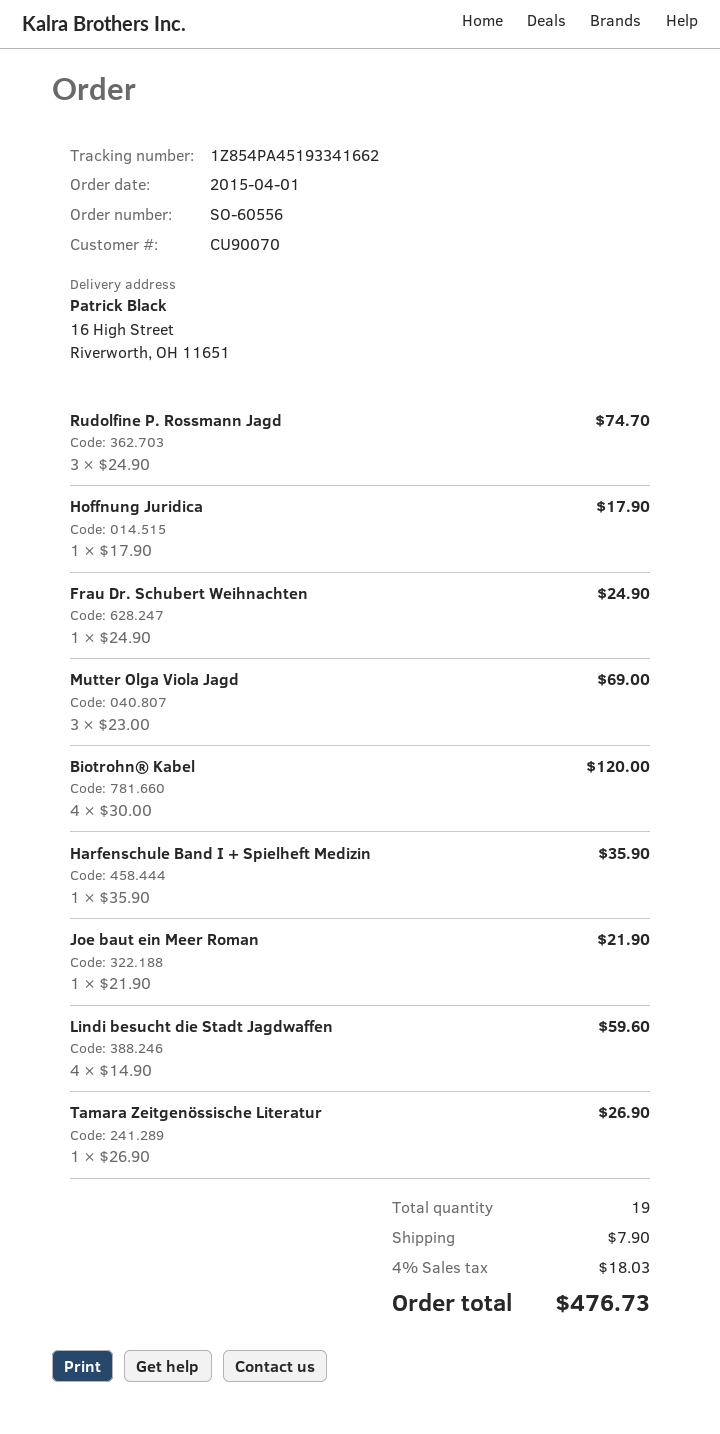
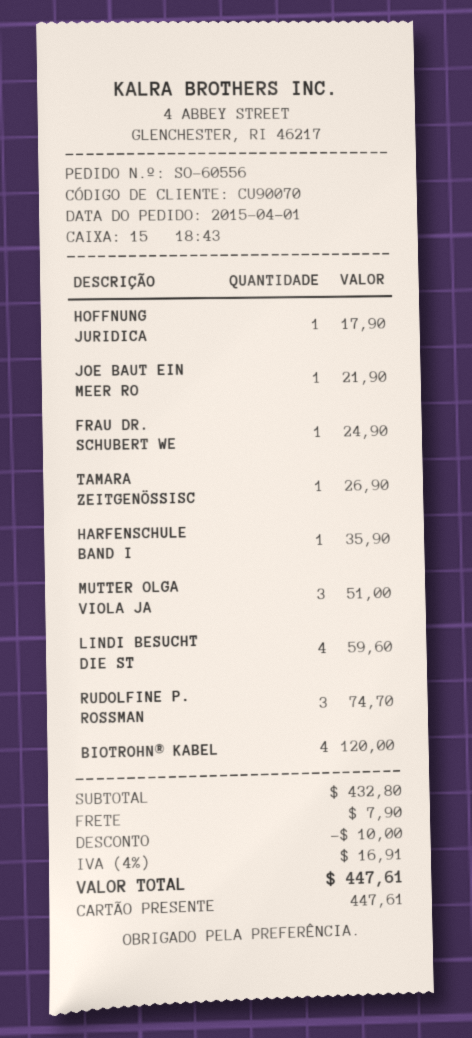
Mutter Olga Viola Jagd: 3 for 69.00 -> 3 for 51.00
discount: none -> 10.00
tax: 4% = 18.03 -> 4% = 16.91
total: 476.73 -> 447.61

